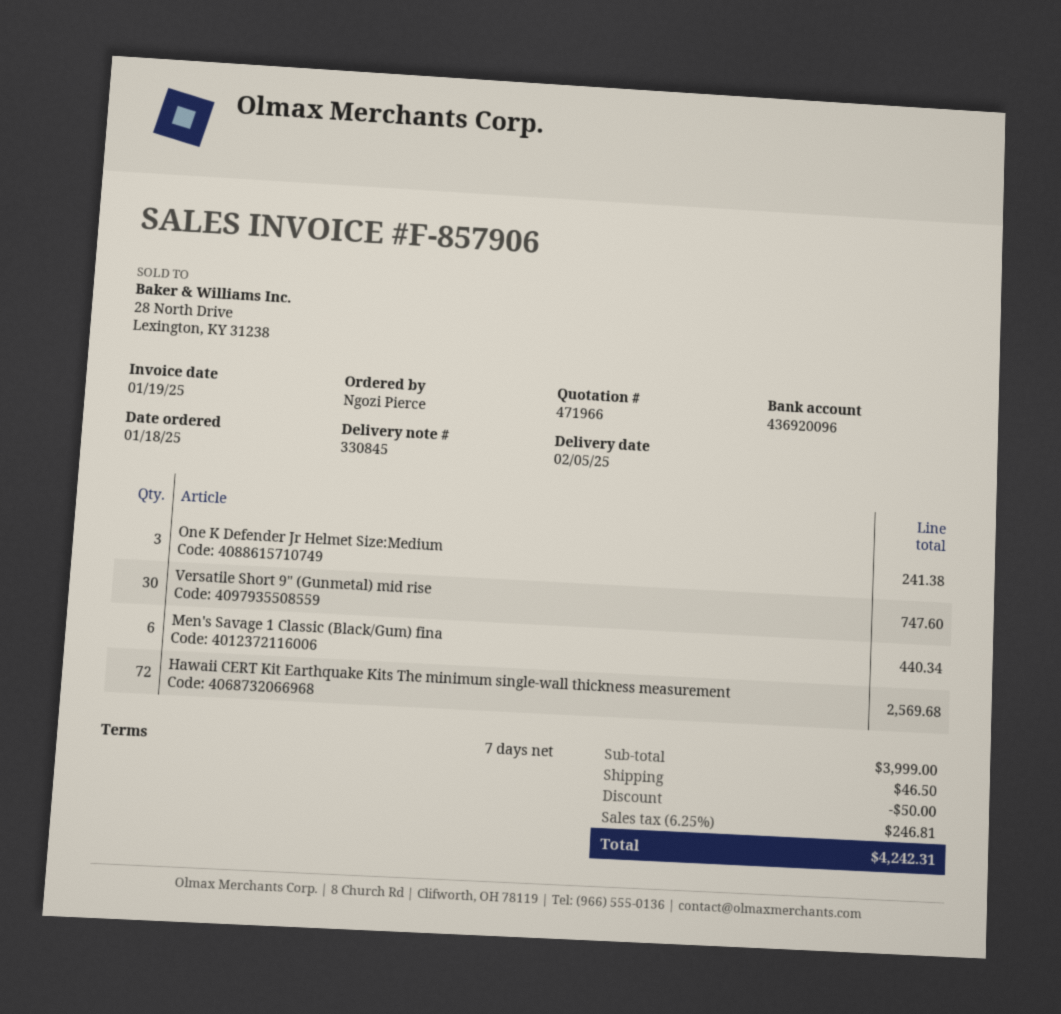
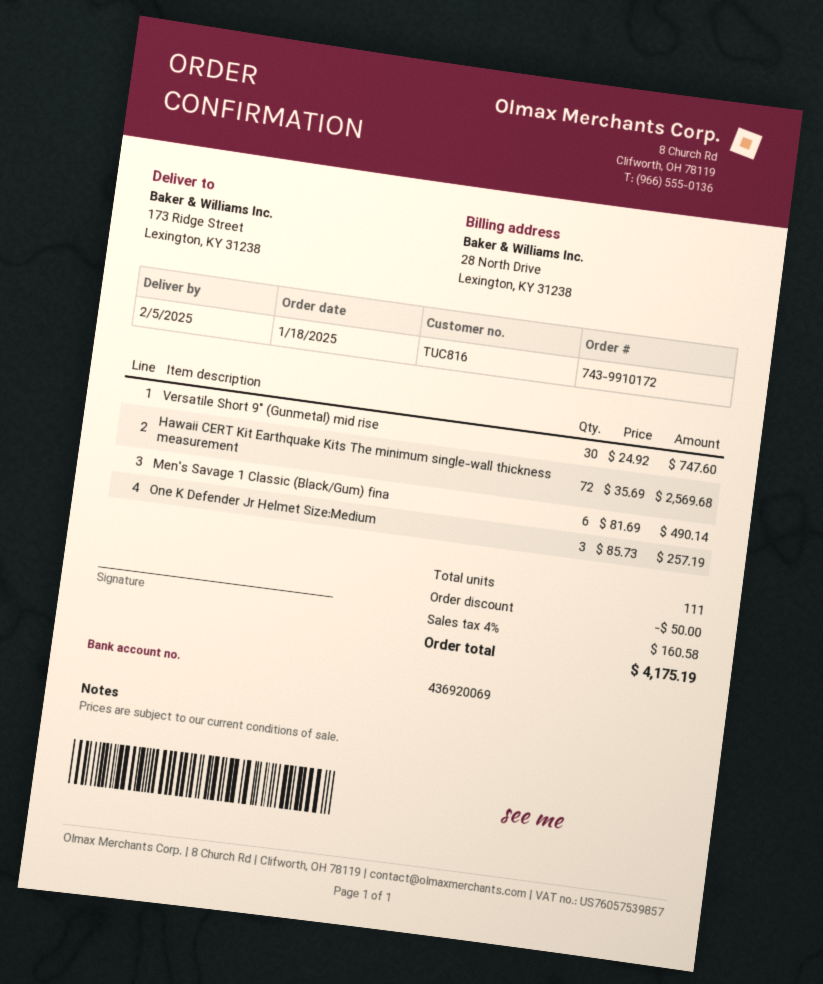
bank account: 436920096 -> 436920069
One K Defender Jr Helmet Size:Medium: 3 for 241.38 -> 3 for 257.19
Men's Savage 1 Classic (Black/Gum) fina: 6 for 440.34 -> 6 for 490.14
shipping: 46.50 -> none
tax: 6.25% = 246.81 -> 4% = 160.58
total: 4242.31 -> 4175.19

